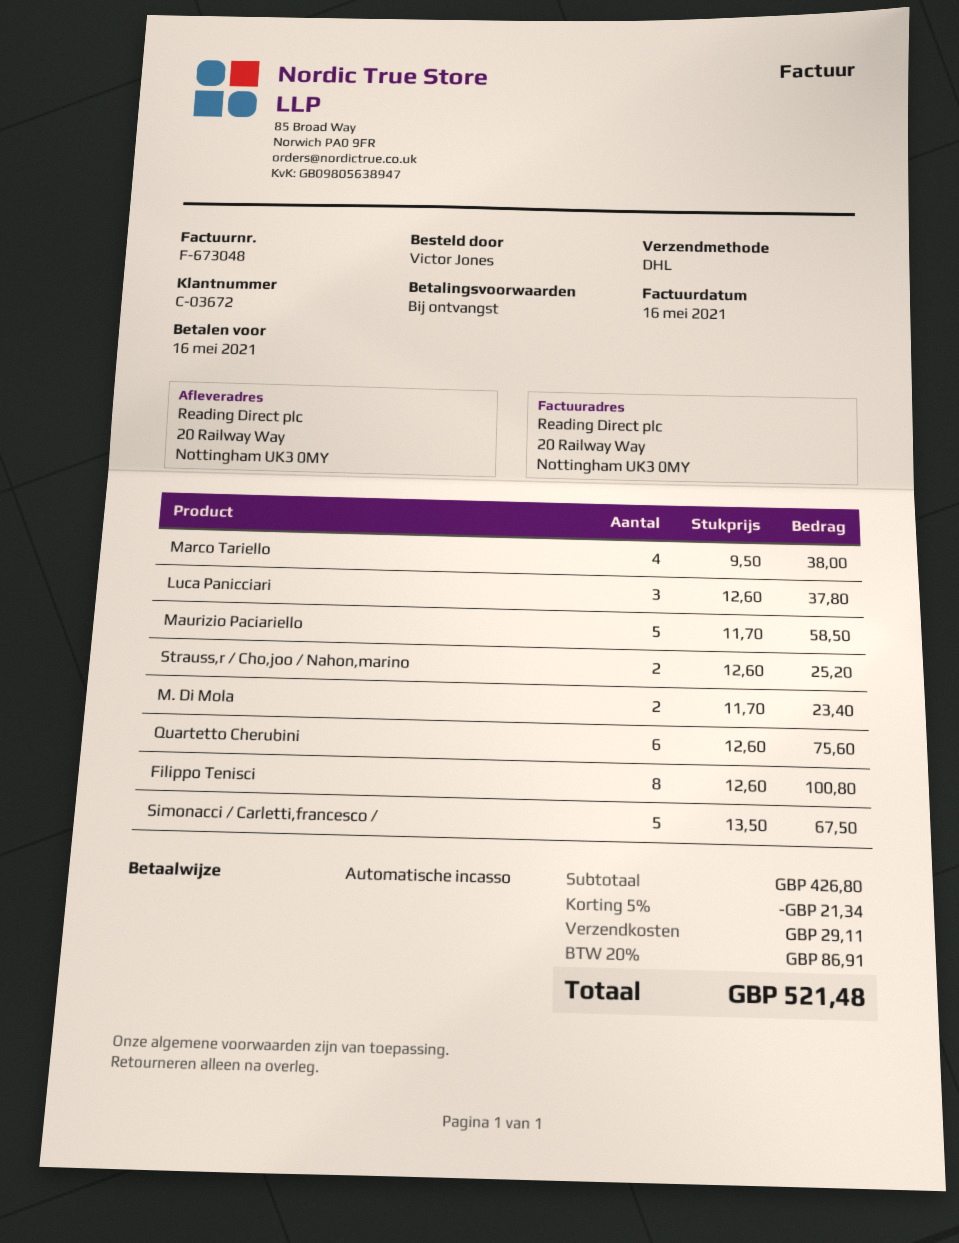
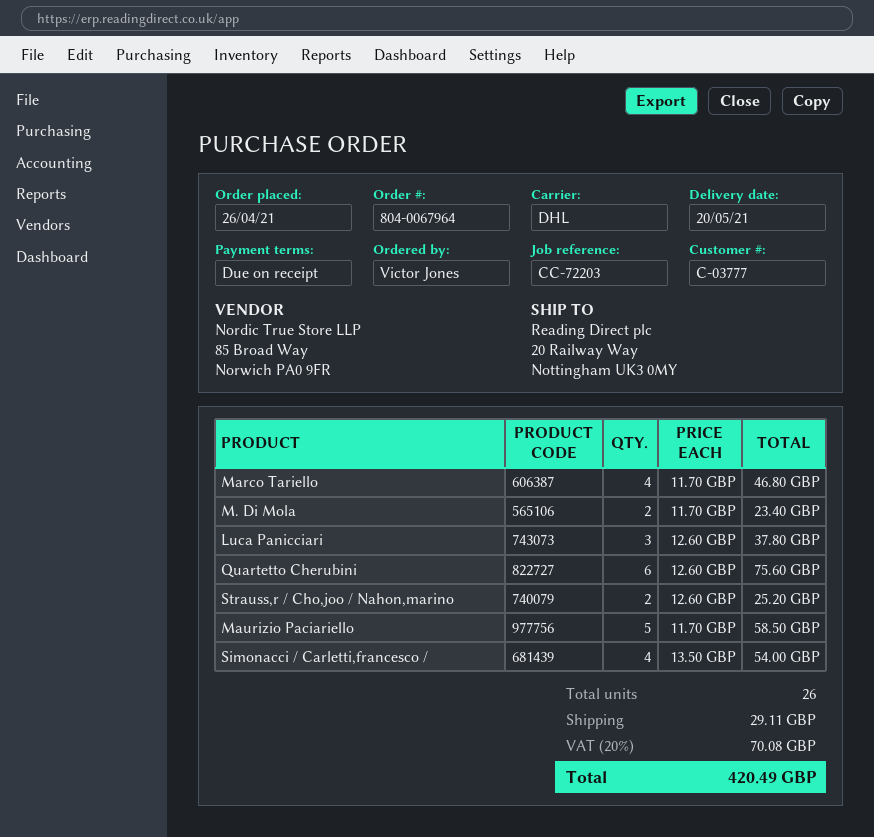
customer number: C-03672 -> C-03777
Marco Tariello: 4 x 9.50 = 38.00 -> 4 x 11.70 = 46.80
Filippo Tenisci: 8 x 12.60 = 100.80 -> none
Simonacci / Carletti,francesco /: 5 x 13.50 = 67.50 -> 4 x 13.50 = 54.00
discount: 5% = 21.34 -> none
tax: 20% = 86.91 -> 20% = 70.08
total: 521.48 -> 420.49

